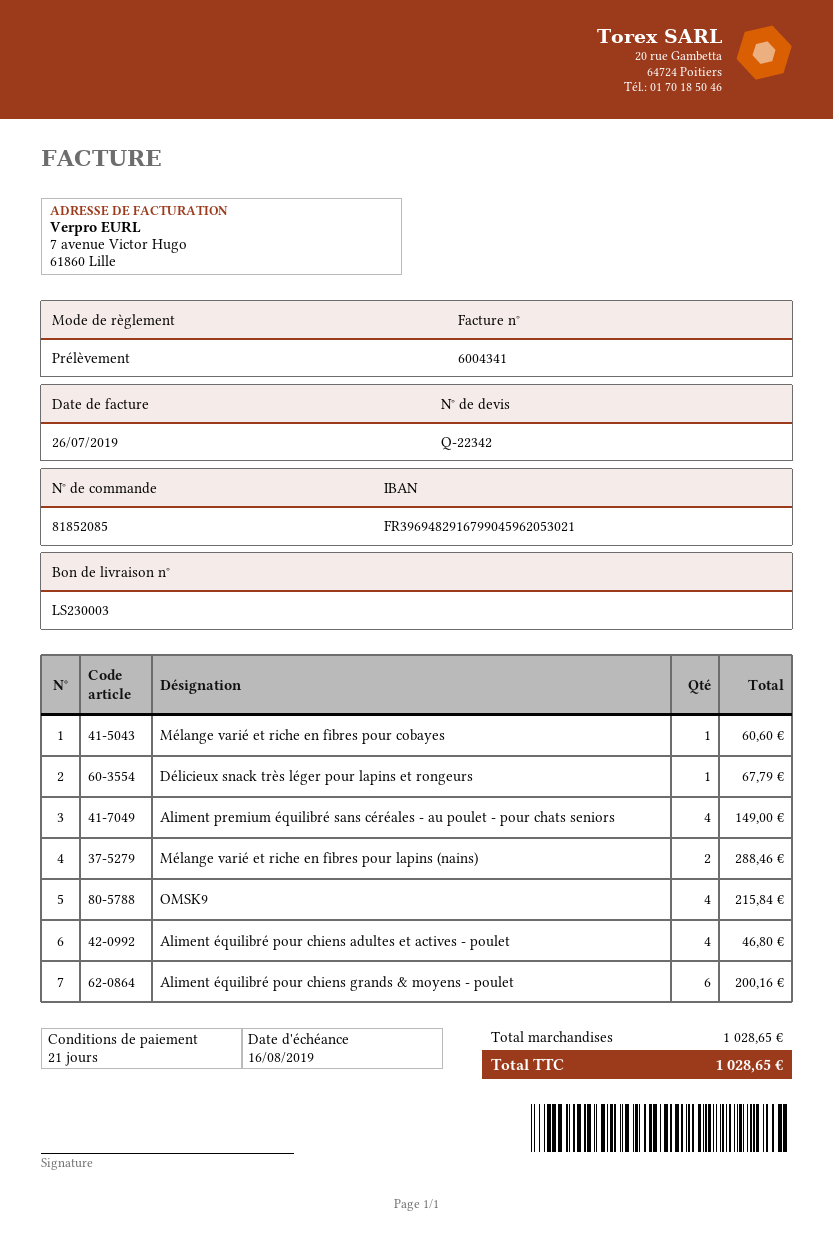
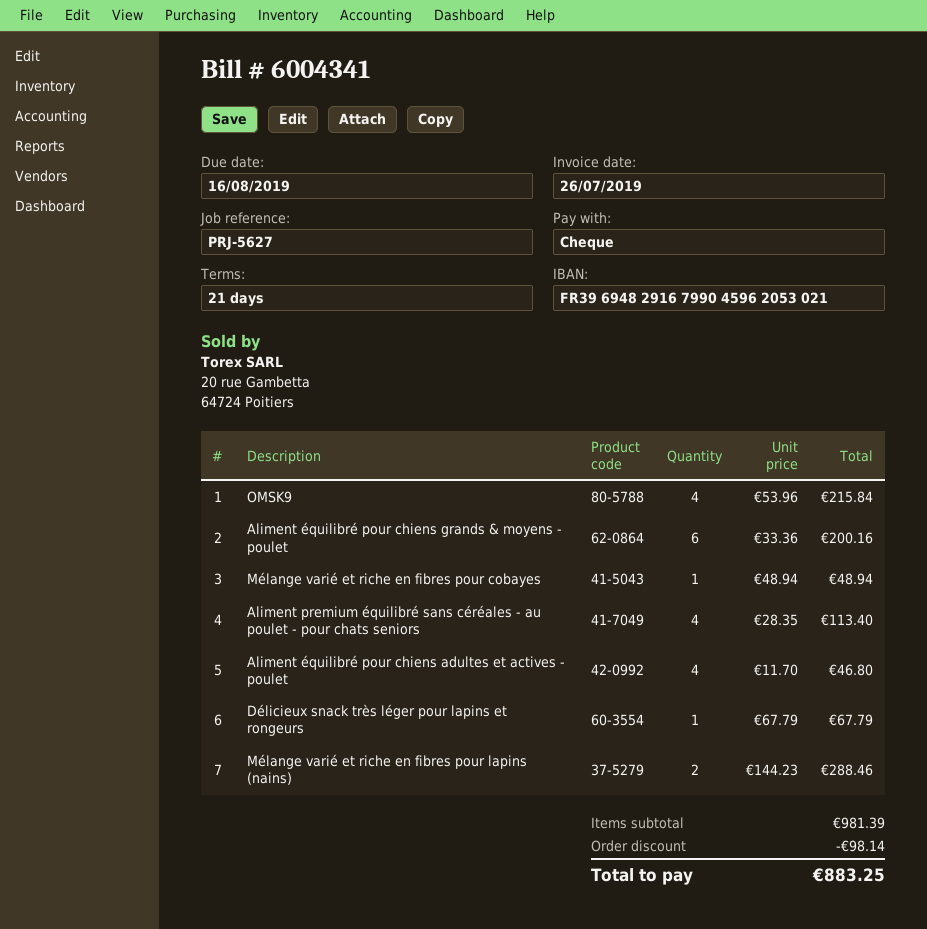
payment method: direct debit -> cheque
Mélange varié et riche en fibres pour cobayes: 1 for 60.60 -> 1 for 48.94
Aliment premium équilibré sans céréales - au poulet - pour chats seniors: 4 for 149.00 -> 4 for 113.40
subtotal: 1028.65 -> 981.39
discount: none -> 98.14
total: 1028.65 -> 883.25

